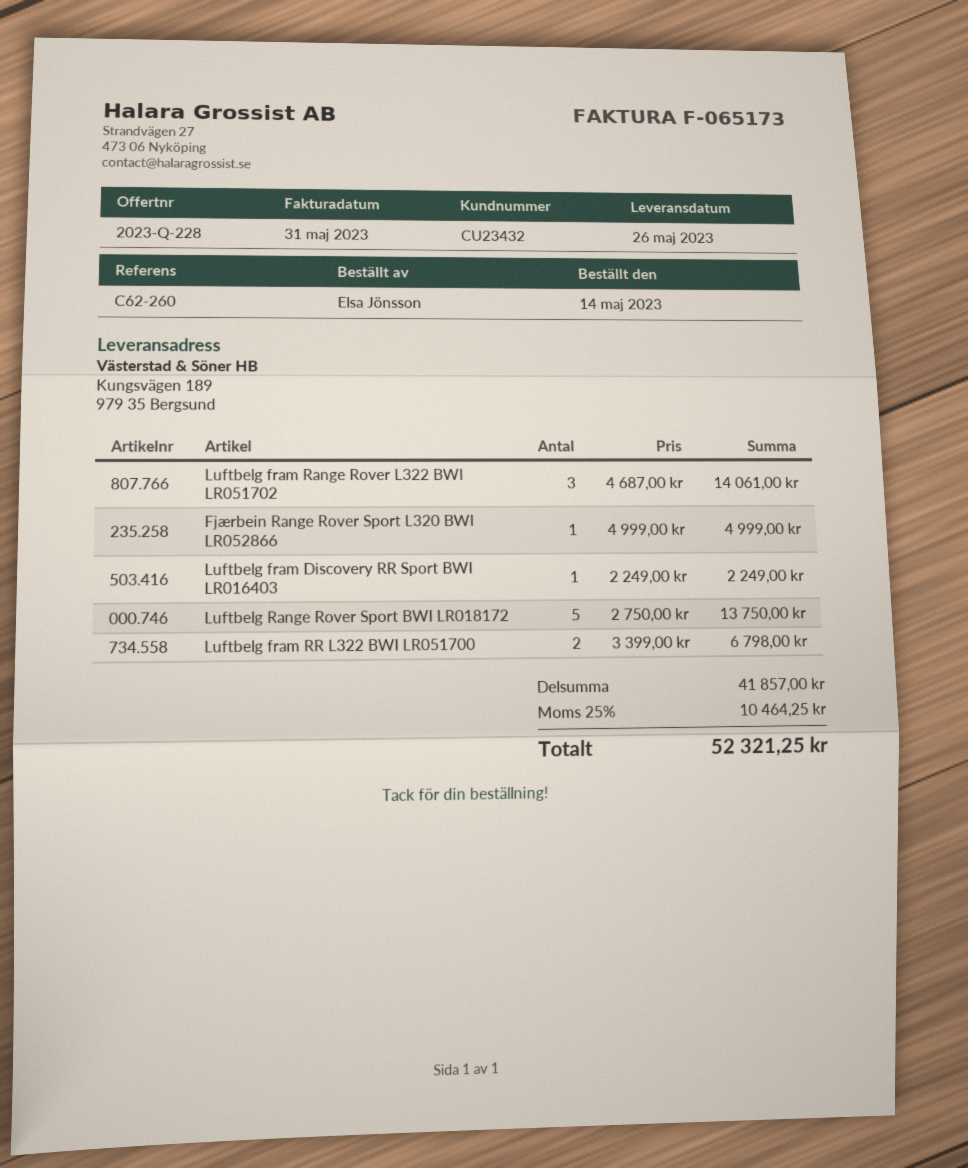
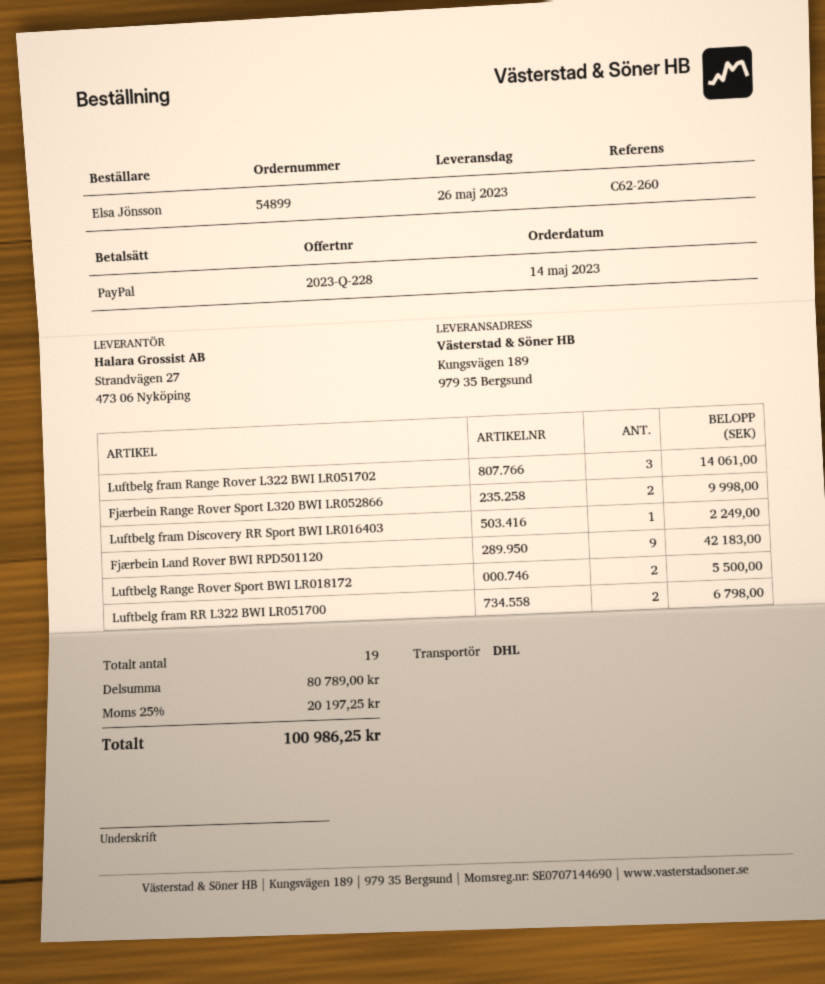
Fjærbein Range Rover Sport L320 BWI LR052866: 1 for 4999.00 -> 2 for 9998.00
Luftbelg Range Rover Sport BWI LR018172: 5 for 13750.00 -> 2 for 5500.00
Fjærbein Land Rover BWI RPD501120: none -> 9 for 42183.00
subtotal: 41857.00 -> 80789.00
tax: 25% = 10464.25 -> 25% = 20197.25
total: 52321.25 -> 100986.25

